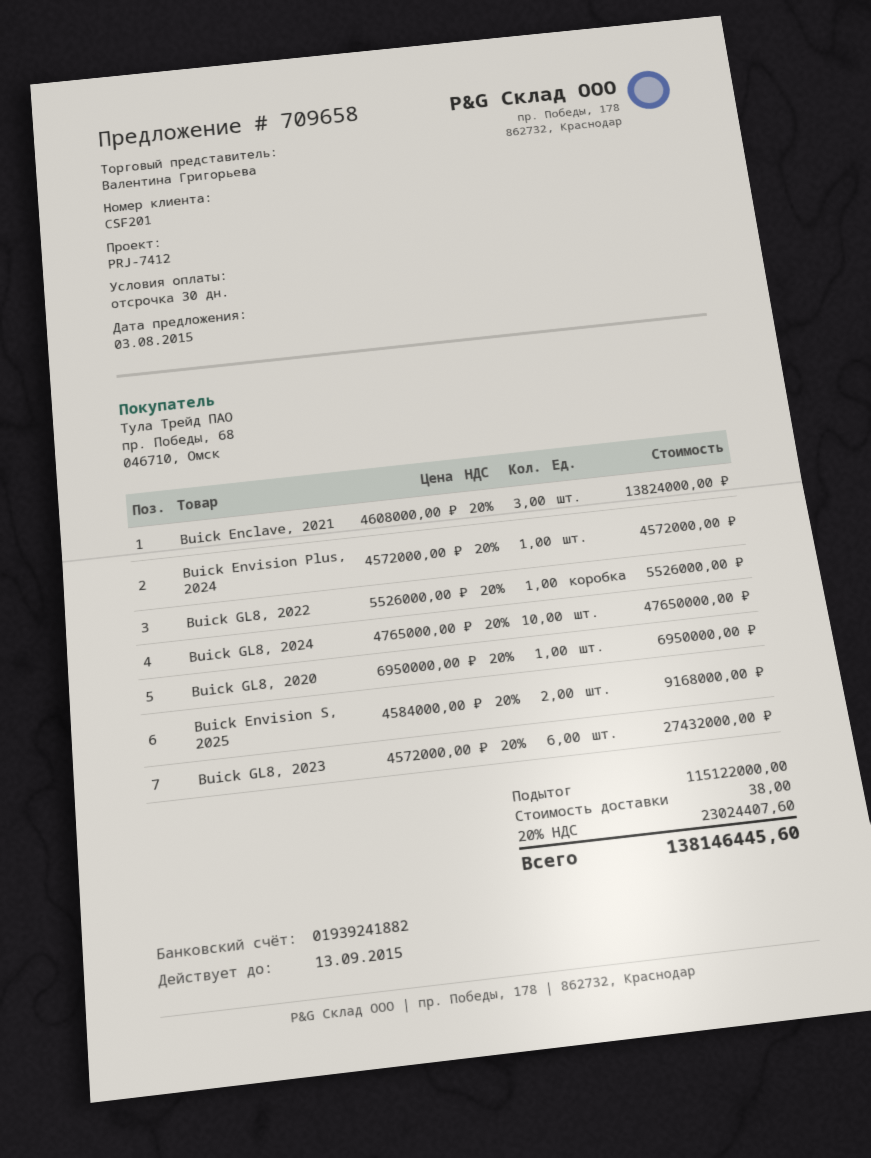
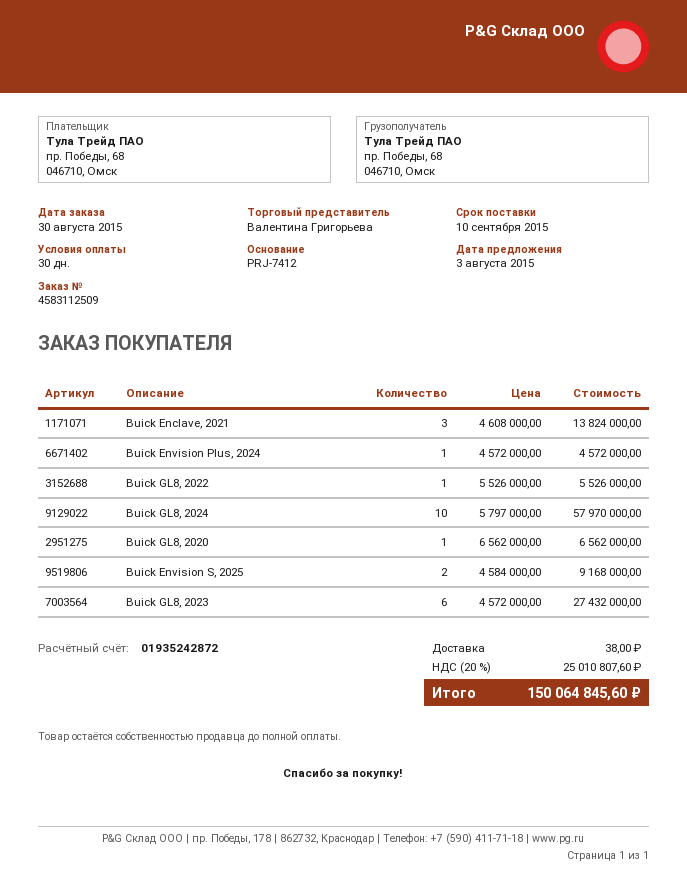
bank account: 01939241882 -> 01935242872
Buick GL8, 2024: 10 x 4765000.00 = 47650000.00 -> 10 x 5797000.00 = 57970000.00
Buick GL8, 2020: 1 x 6950000.00 = 6950000.00 -> 1 x 6562000.00 = 6562000.00
tax: 20% = 23024407.60 -> 20% = 25010807.60
total: 138146445.60 -> 150064845.60

